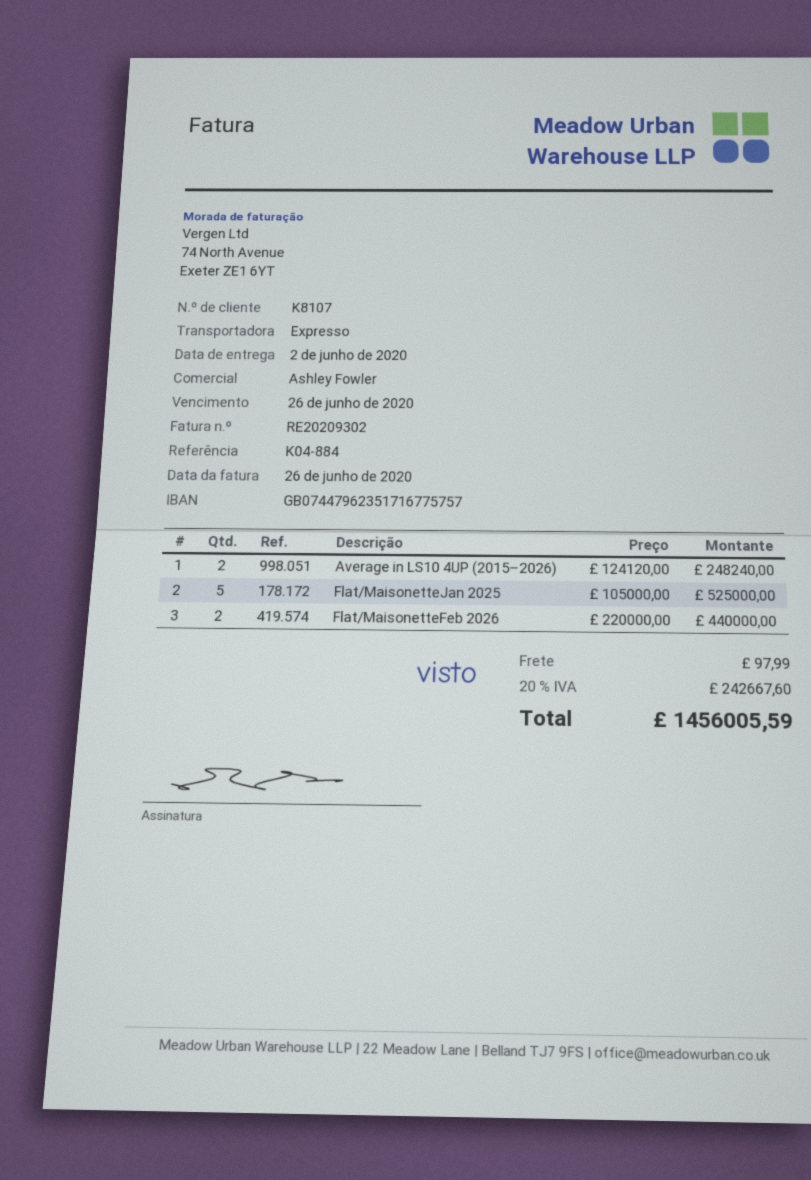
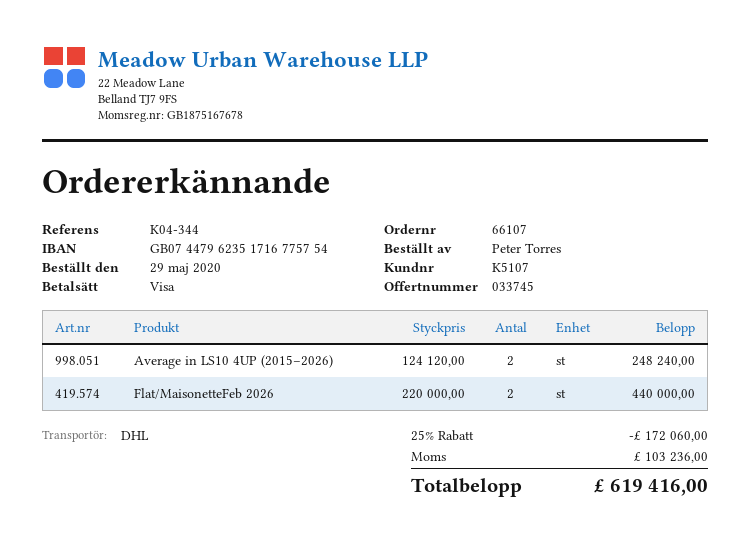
customer number: K8107 -> K5107
reference: K04-884 -> K04-344
bank account: GB07447962351716775757 -> GB07447962351716775754
shipping method: express -> DHL
Flat/MaisonetteJan 2025: 5 x 105000.00 = 525000.00 -> none
discount: none -> 25% = 172060.00
shipping: 97.99 -> none
tax: 242667.60 -> 103236.00
total: 1456005.59 -> 619416.00

